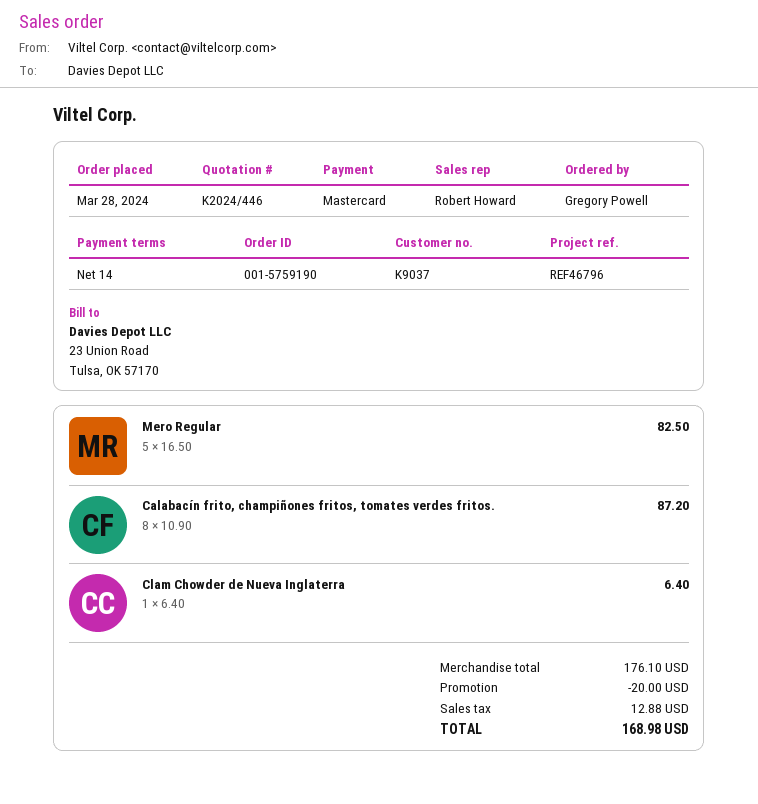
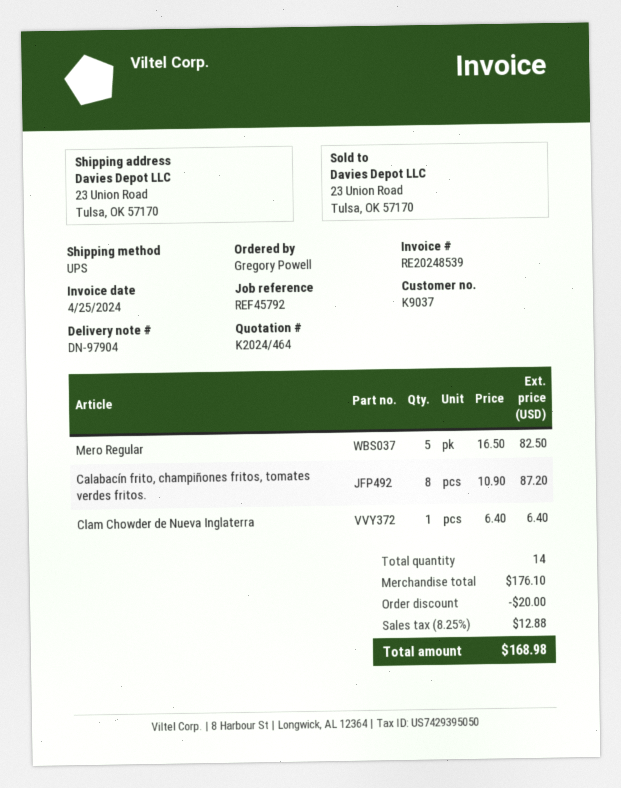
quote number: K2024/446 -> K2024/464
reference: REF46796 -> REF45792

